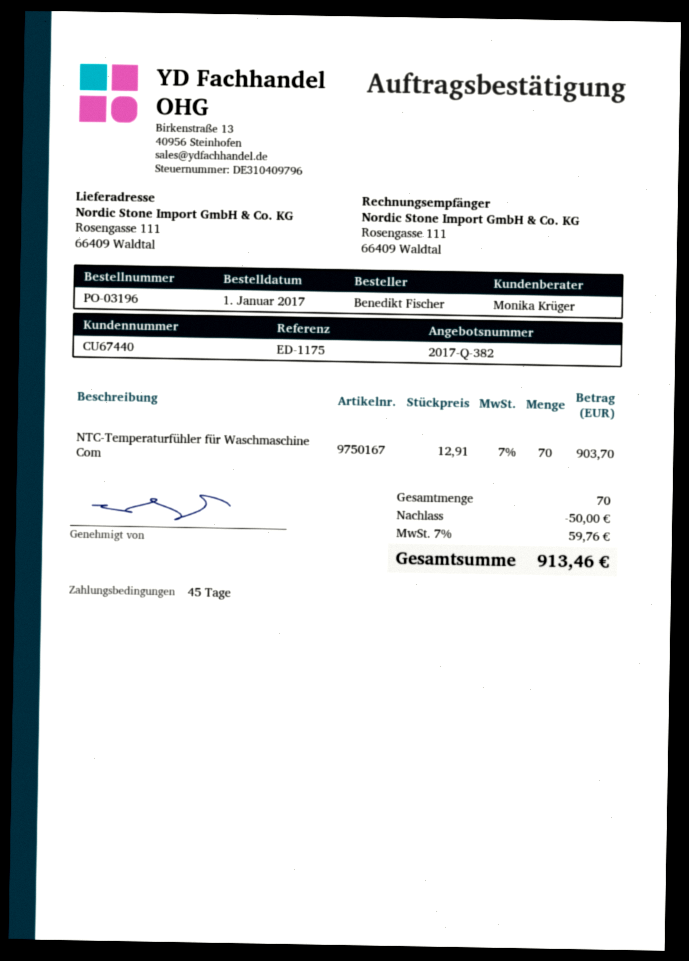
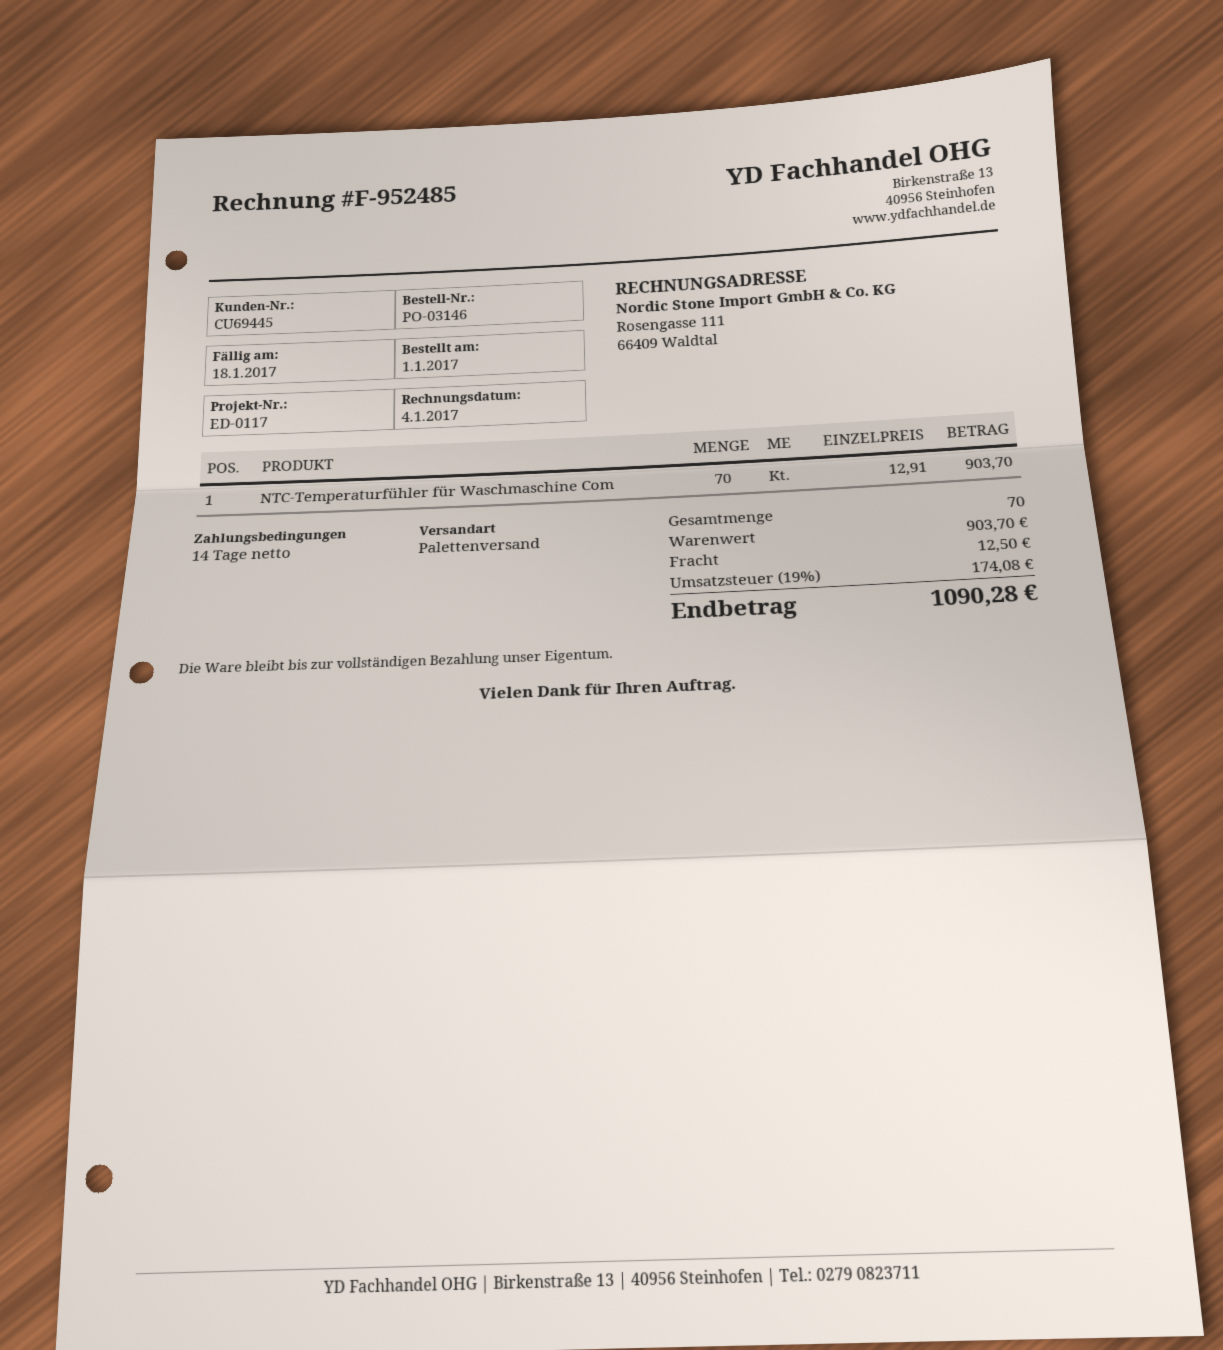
order number: PO-03196 -> PO-03146
payment terms: 45 days -> 14 days
customer number: CU67440 -> CU69445
reference: ED-1175 -> ED-0117
discount: 50.00 -> none
shipping: none -> 12.50
tax: 7% = 59.76 -> 19% = 174.08
total: 913.46 -> 1090.28

